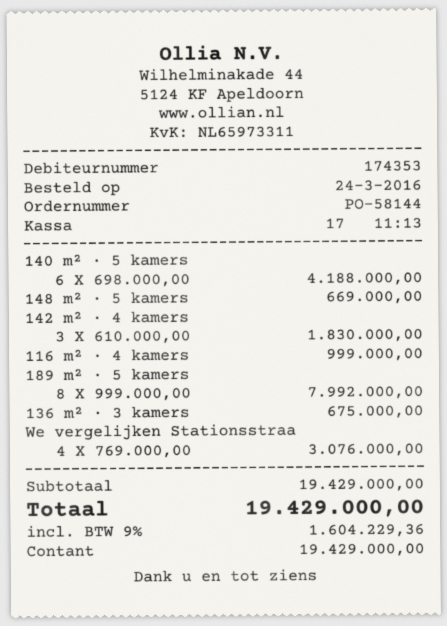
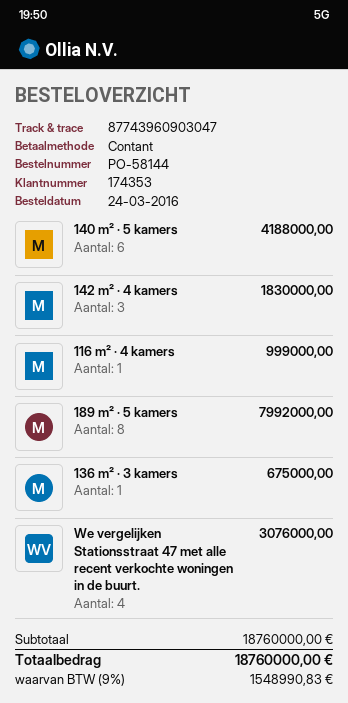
148 m² · 5 kamers: 1 for 669000.00 -> none
subtotal: 19429000.00 -> 18760000.00
tax: 9% = 1604229.36 -> 9% = 1548990.83
total: 19429000.00 -> 18760000.00

